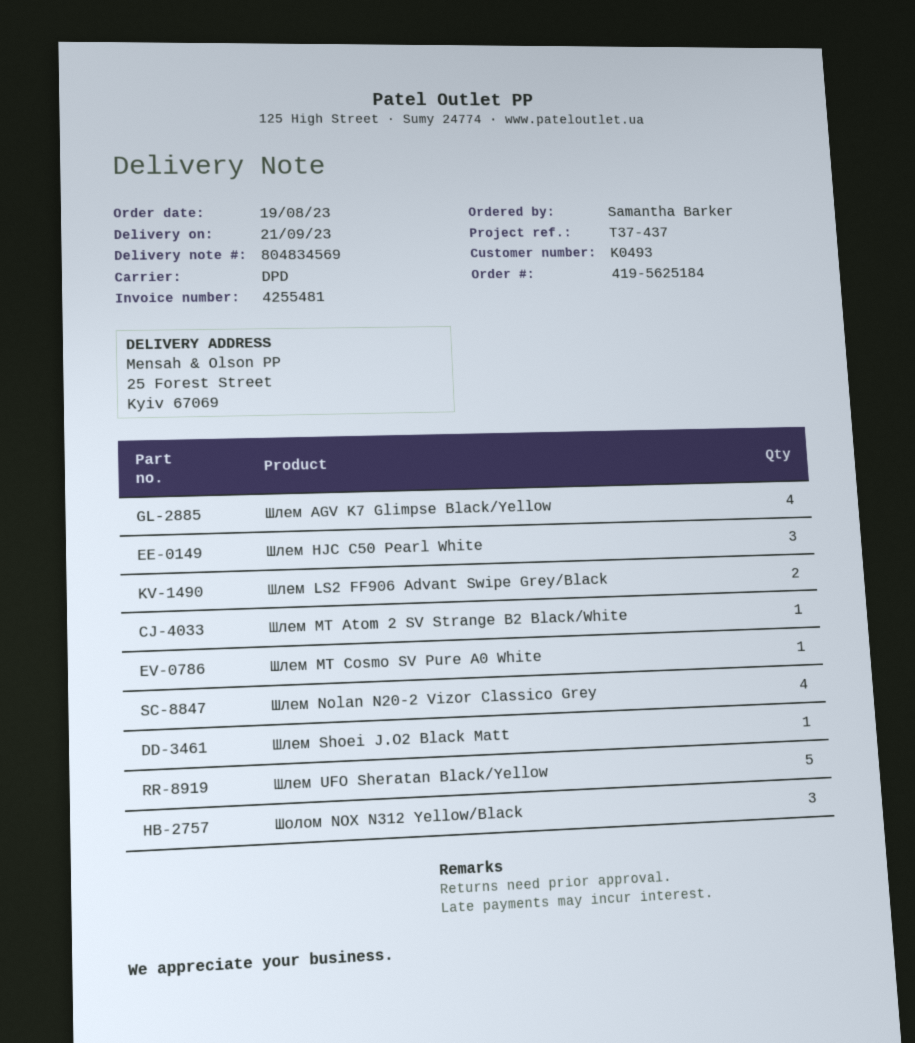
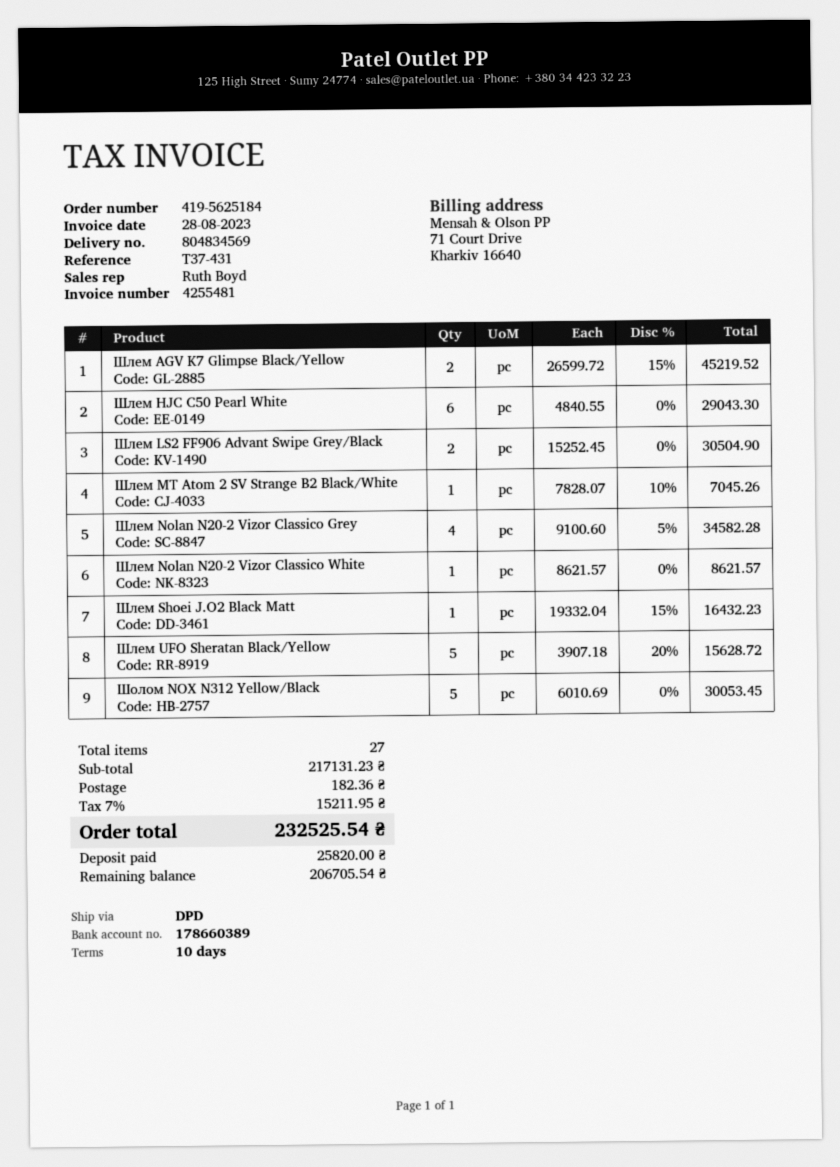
reference: T37-437 -> T37-431
Шлем AGV K7 Glimpse Black/Yellow: 4 -> 2
Шлем HJC C50 Pearl White: 3 -> 6
Шлем MT Cosmo SV Pure A0 White: 1 -> none
Шолом NOX N312 Yellow/Black: 3 -> 5
Шлем Nolan N20-2 Vizor Classico White: none -> 1

